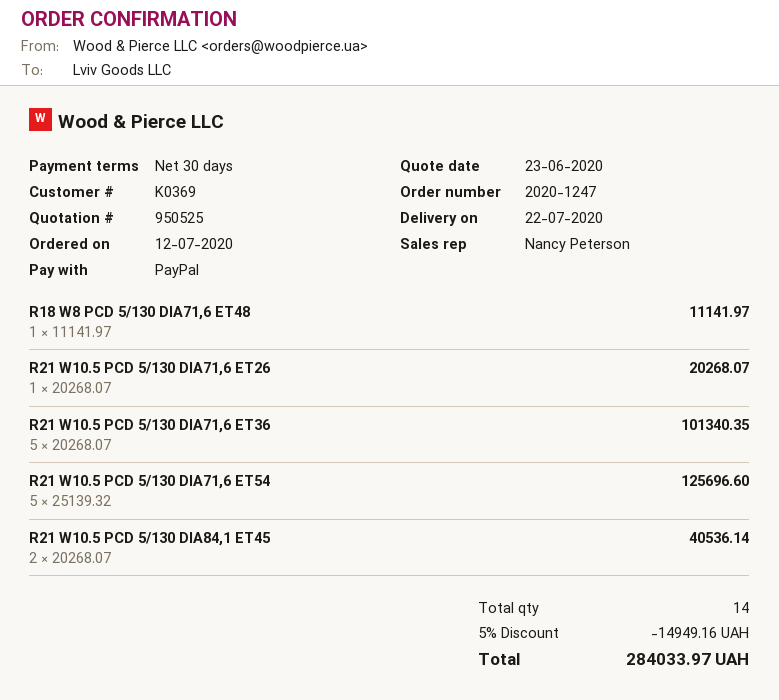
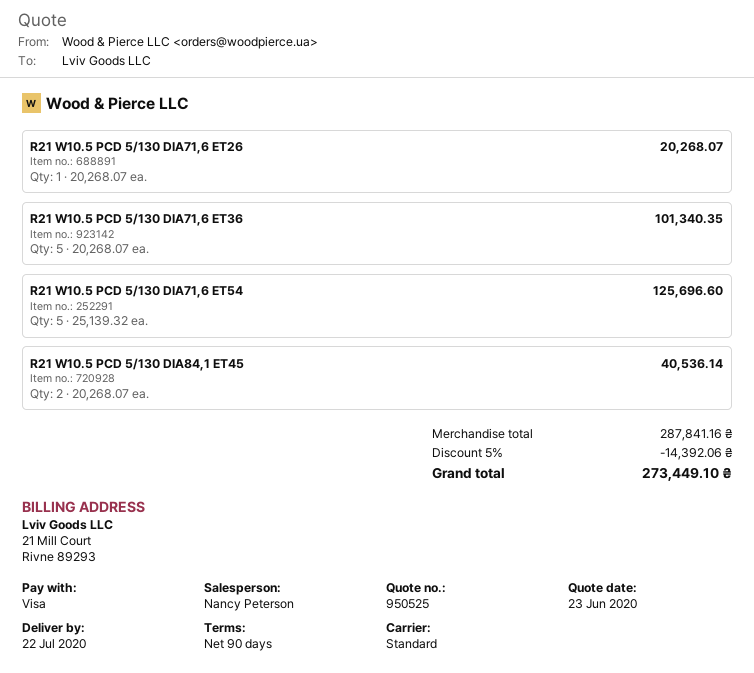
payment terms: 30 days -> 90 days
payment method: PayPal -> Visa
R18 W8 PCD 5/130 DIA71,6 ET48: 1 x 11141.97 = 11141.97 -> none
discount: 5% = 14949.16 -> 5% = 14392.06
total: 284033.97 -> 273449.10

